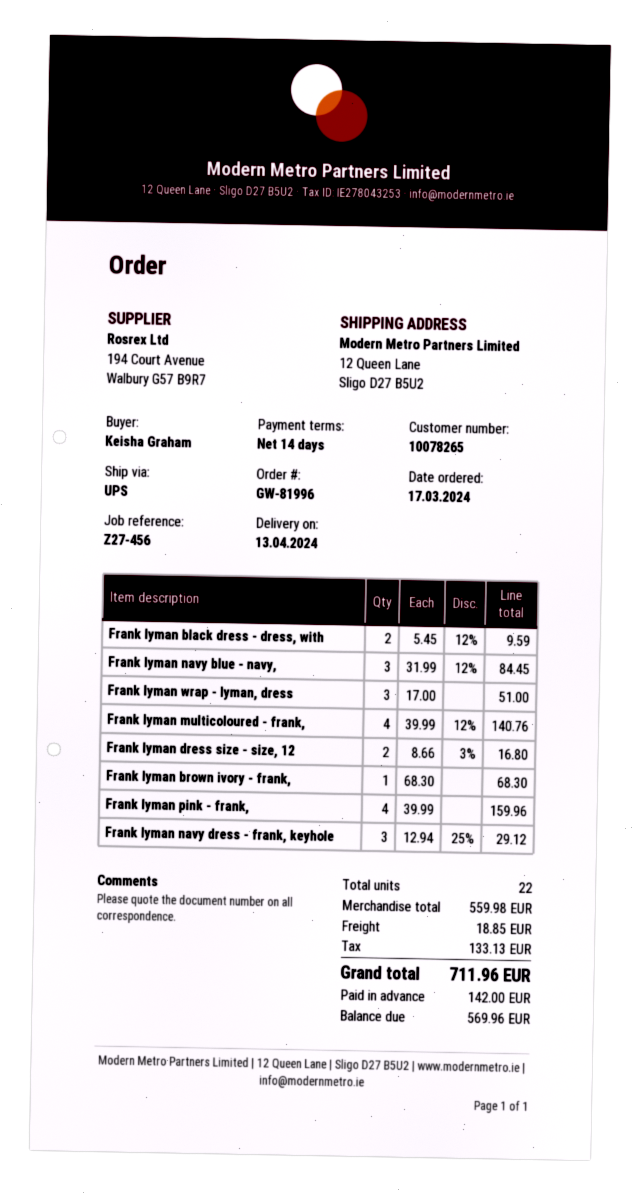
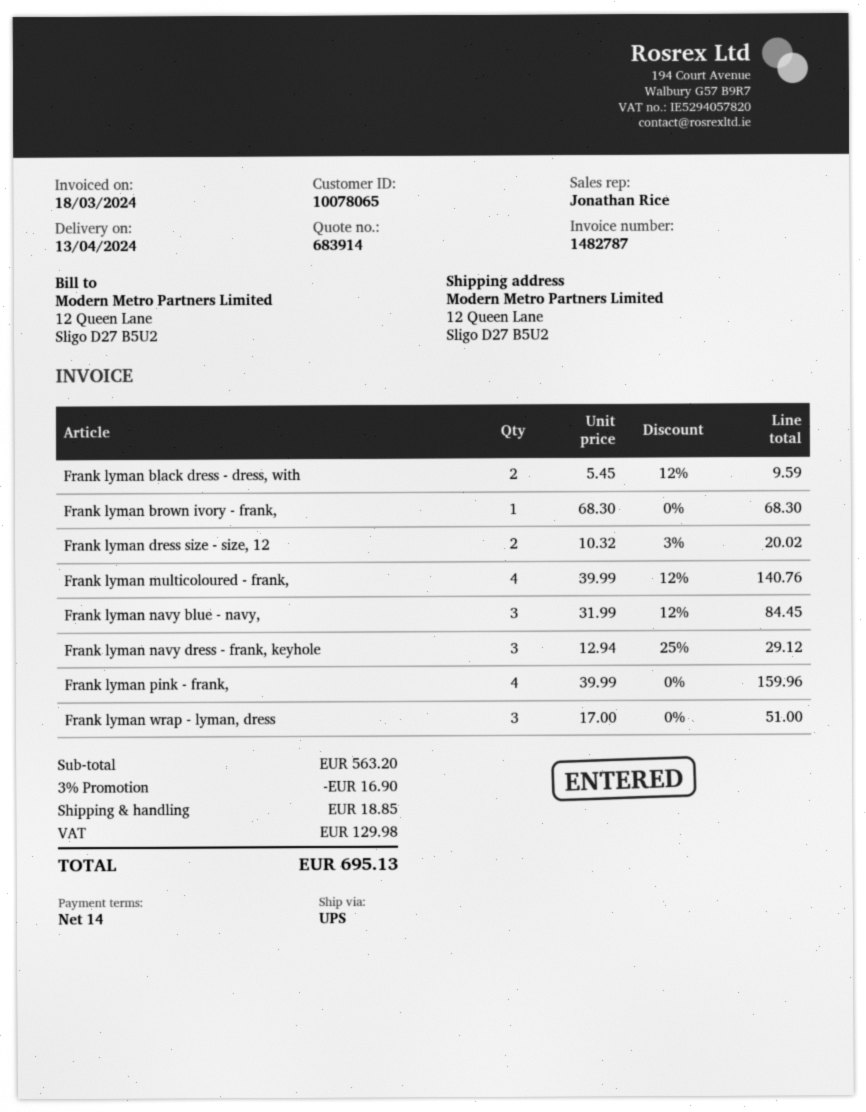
customer number: 10078265 -> 10078065
Frank lyman dress size - size, 12: 2 x 8.66 - 3% = 16.80 -> 2 x 10.32 - 3% = 20.02
subtotal: 559.98 -> 563.20
discount: none -> 3% = 16.90
tax: 133.13 -> 129.98
total: 711.96 -> 695.13

